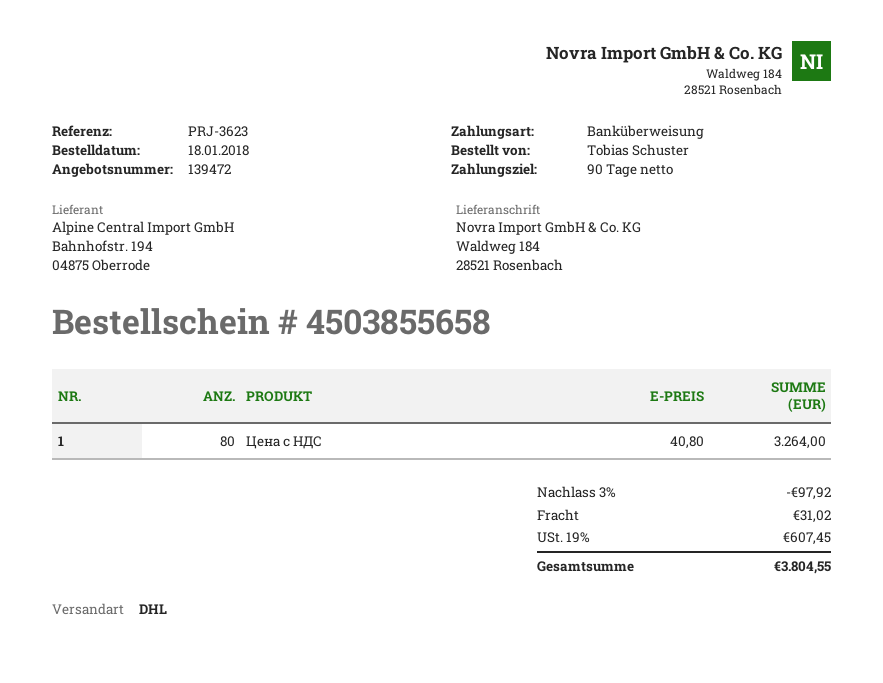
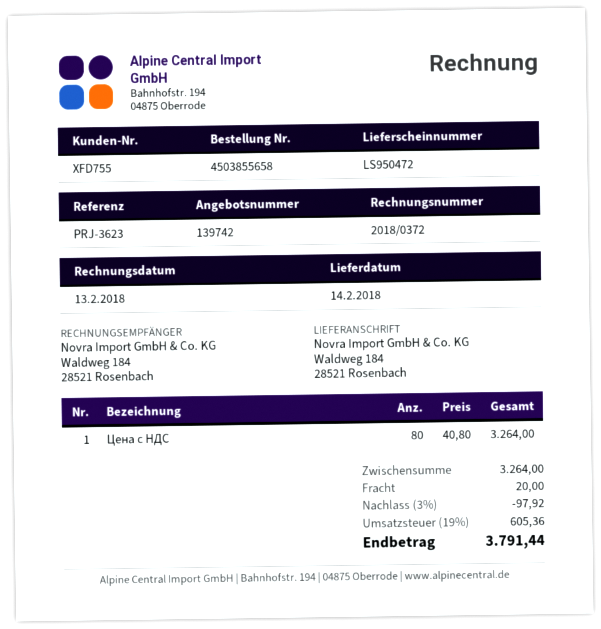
quote number: 139472 -> 139742
shipping: 31.02 -> 20.00
tax: 19% = 607.45 -> 19% = 605.36
total: 3804.55 -> 3791.44

